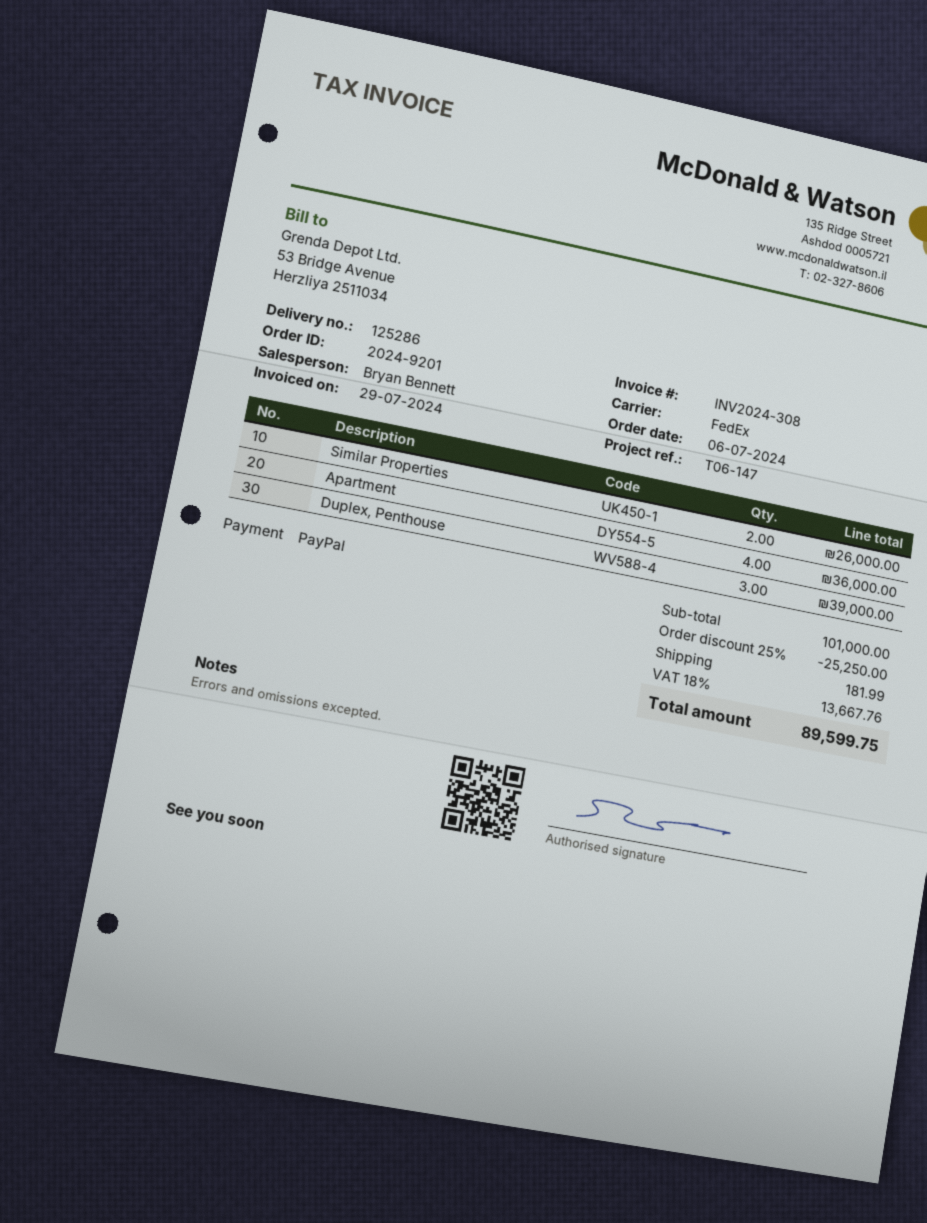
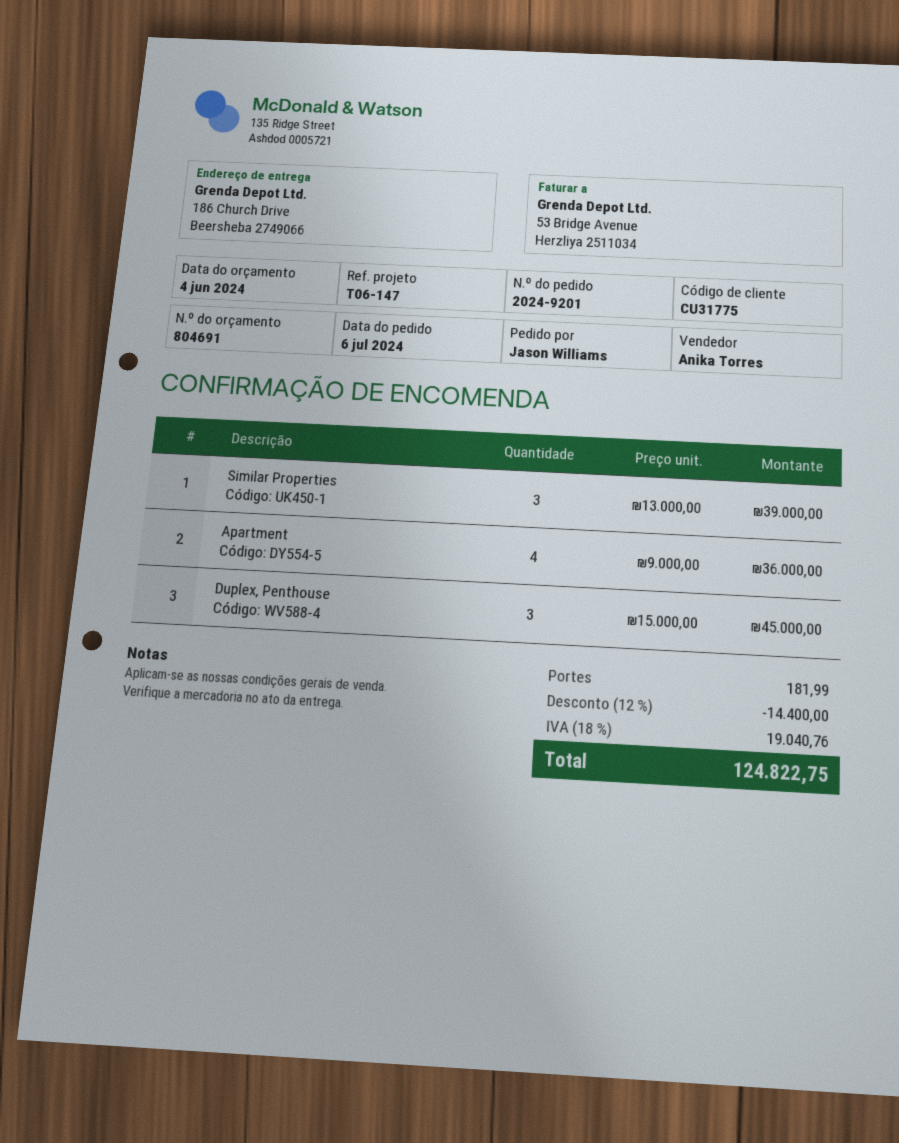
sales rep: Bryan Bennett -> Anika Torres
Similar Properties: 2 for 26000.00 -> 3 for 39000.00
Duplex, Penthouse: 3 for 39000.00 -> 3 for 45000.00
discount: 25% = 25250.00 -> 12% = 14400.00
tax: 18% = 13667.76 -> 18% = 19040.76
total: 89599.75 -> 124822.75

